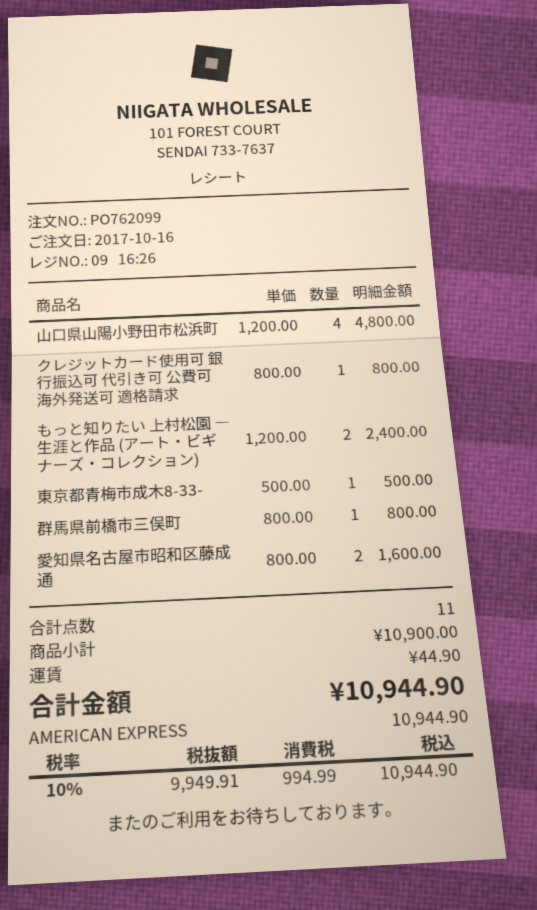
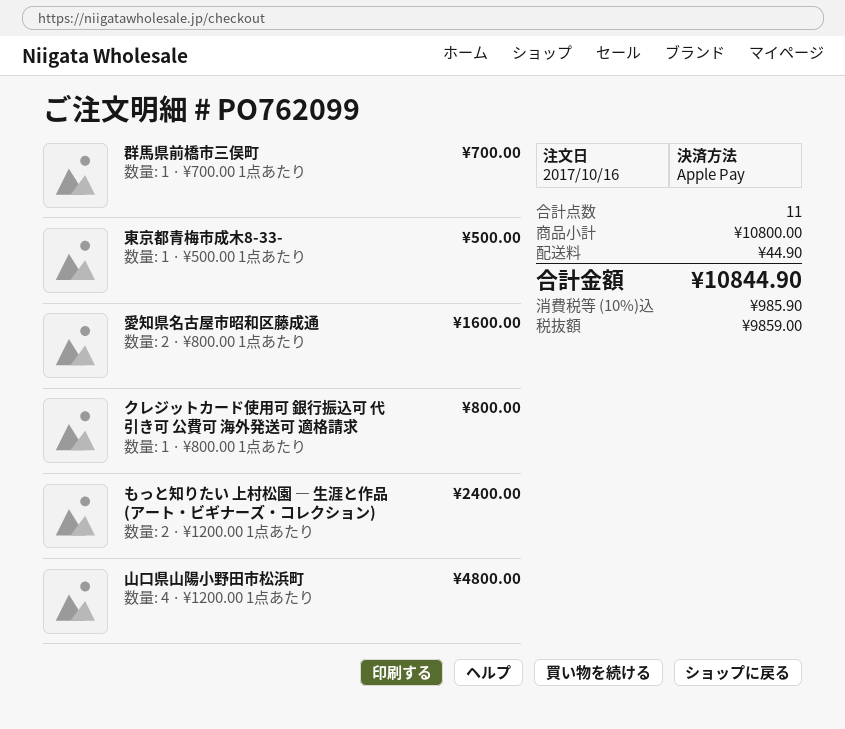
payment method: American Express -> Apple Pay
群馬県前橋市三俣町: 1 x 800.00 = 800.00 -> 1 x 700.00 = 700.00
subtotal: 10900.00 -> 10800.00
net: 9949.91 -> 9859.00
tax: 10% = 994.99 -> 10% = 985.90
total: 10944.90 -> 10844.90

